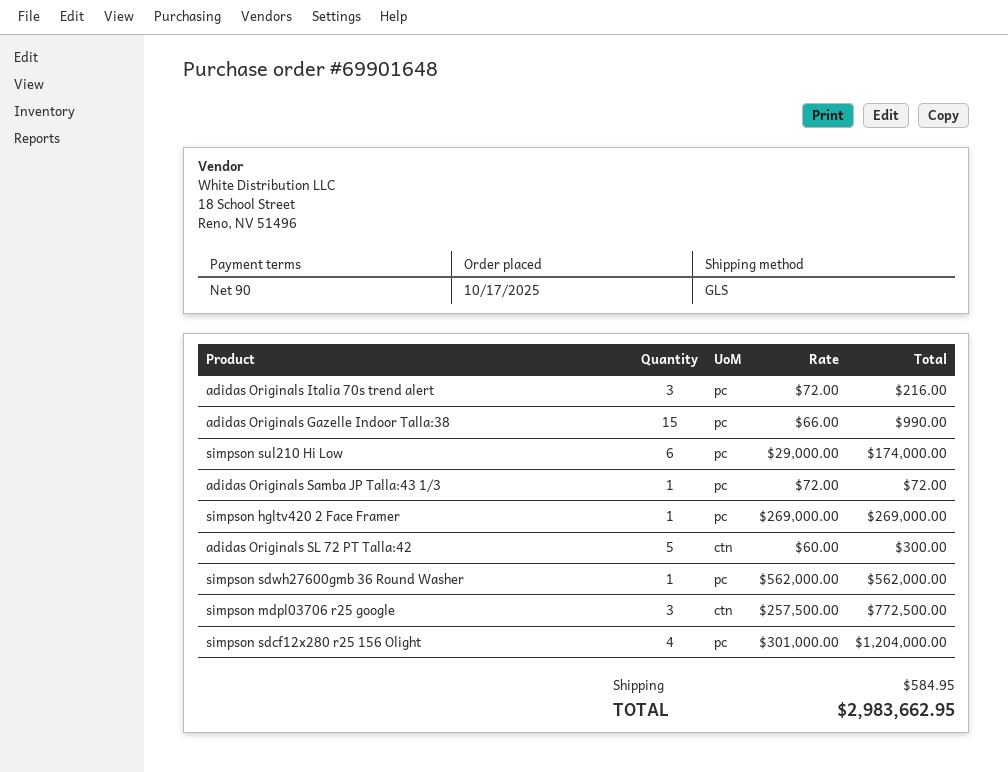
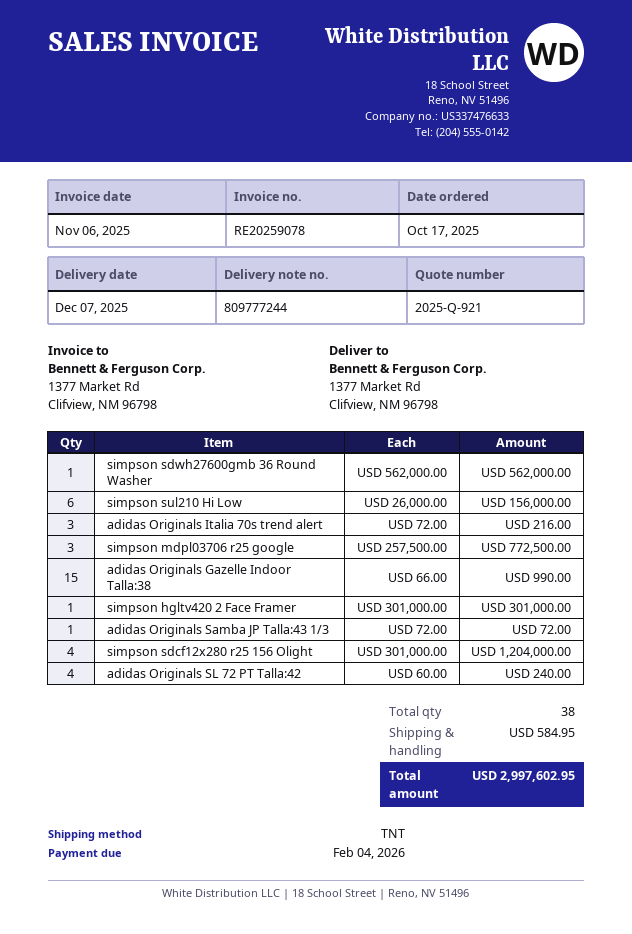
shipping method: GLS -> TNT
simpson sul210 Hi Low: 6 x 29000.00 = 174000.00 -> 6 x 26000.00 = 156000.00
simpson hgltv420 2 Face Framer: 1 x 269000.00 = 269000.00 -> 1 x 301000.00 = 301000.00
adidas Originals SL 72 PT Talla:42: 5 x 60.00 = 300.00 -> 4 x 60.00 = 240.00
total: 2983662.95 -> 2997602.95

